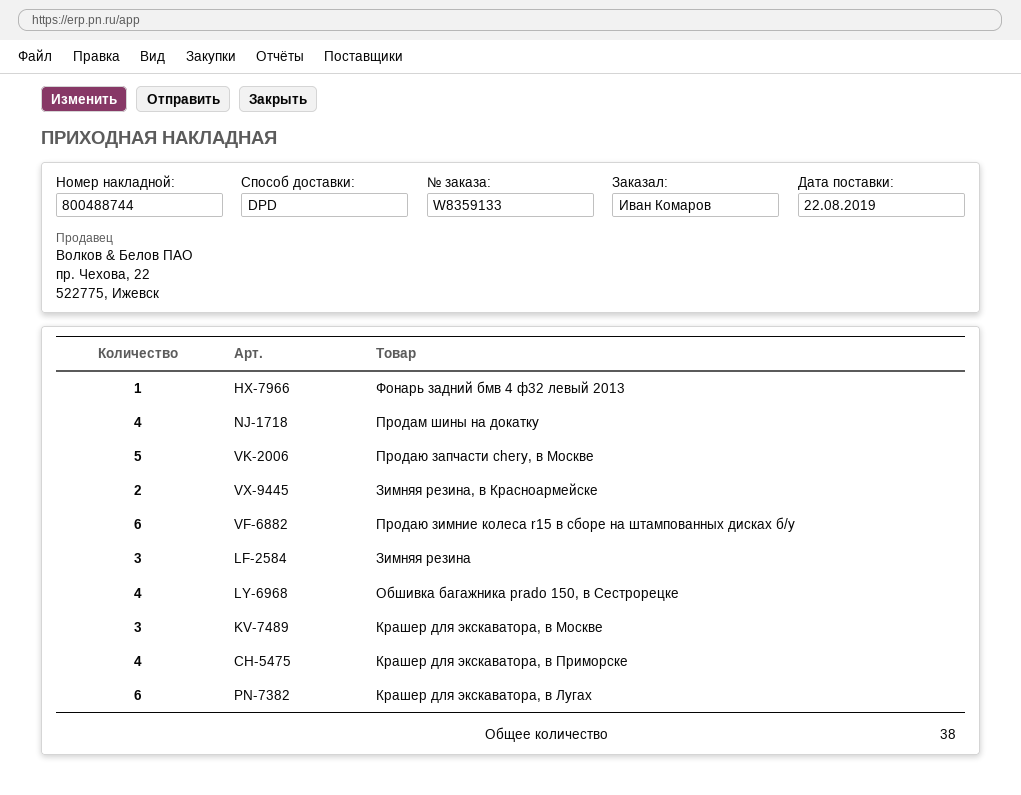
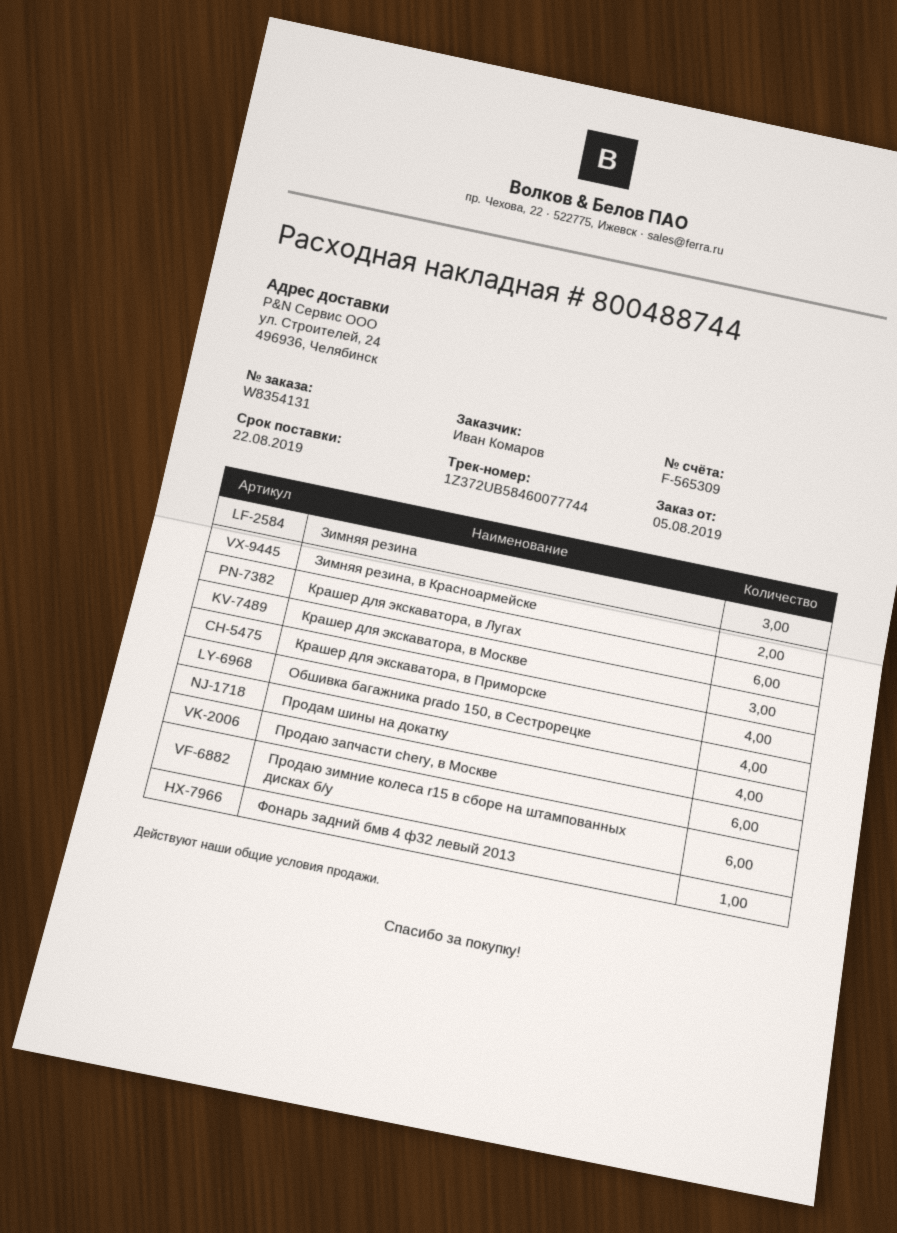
order number: W8359133 -> W8354131
Продаю запчасти chery, в Москве: 5 -> 6

